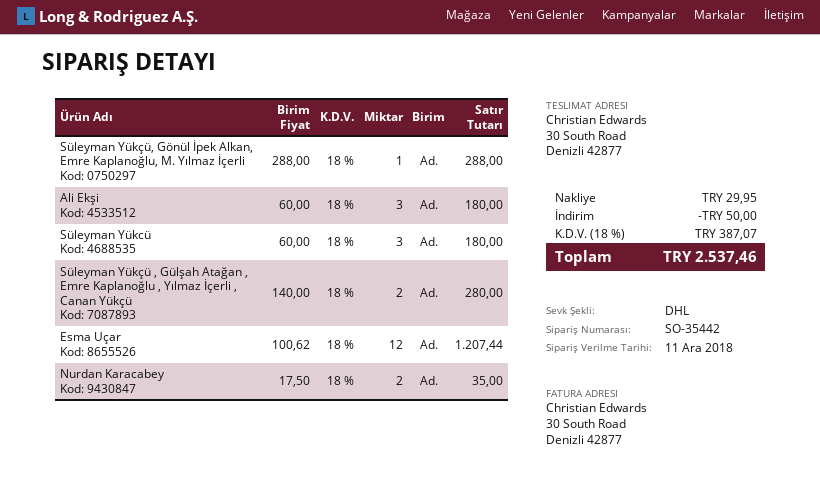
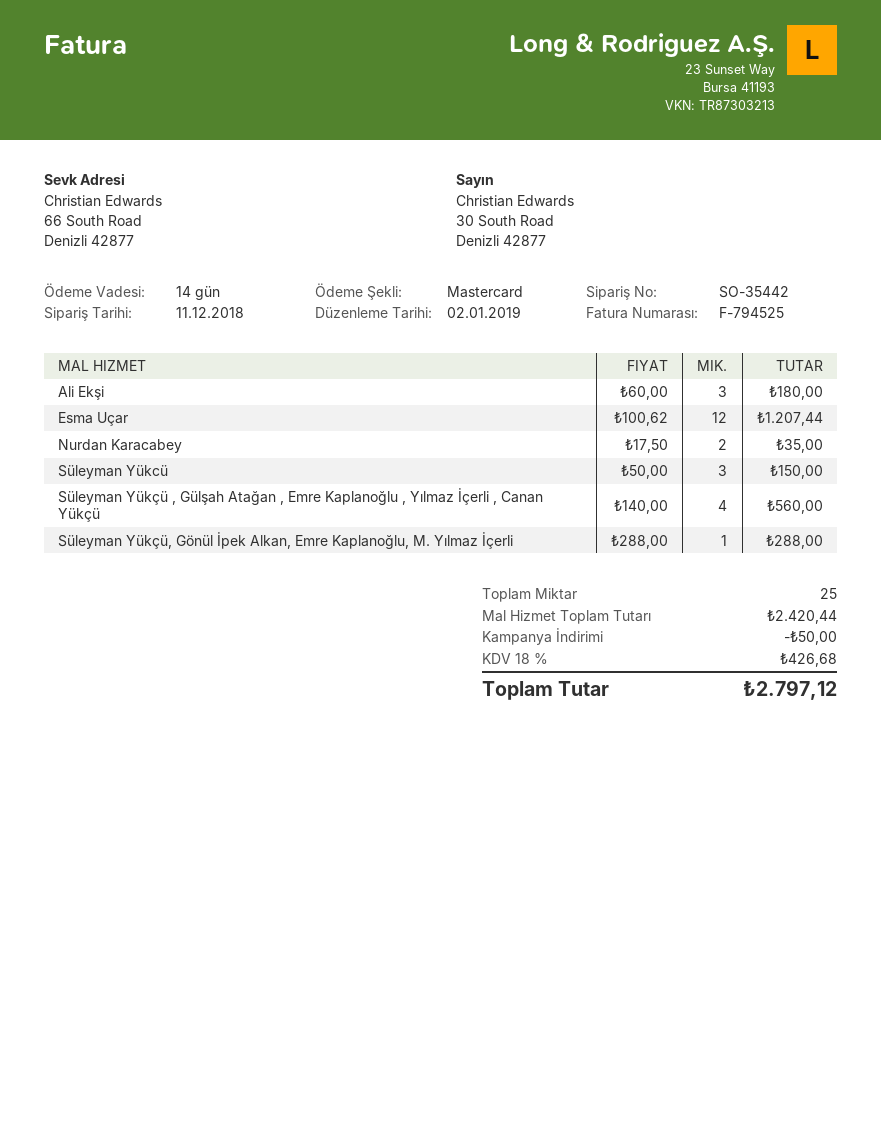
ship to: 30 South Road, Denizli 42877 -> 66 South Road, Denizli 42877
Süleyman Yükcü: 3 x 60.00 = 180.00 -> 3 x 50.00 = 150.00
Süleyman Yükçü , Gülşah Atağan , Emre Kaplanoğlu , Yılmaz İçerli , Canan Yükçü: 2 x 140.00 = 280.00 -> 4 x 140.00 = 560.00
shipping: 29.95 -> none
tax: 18% = 387.07 -> 18% = 426.68
total: 2537.46 -> 2797.12

